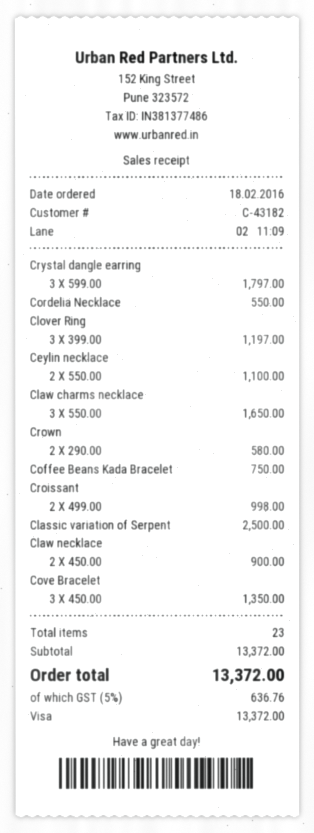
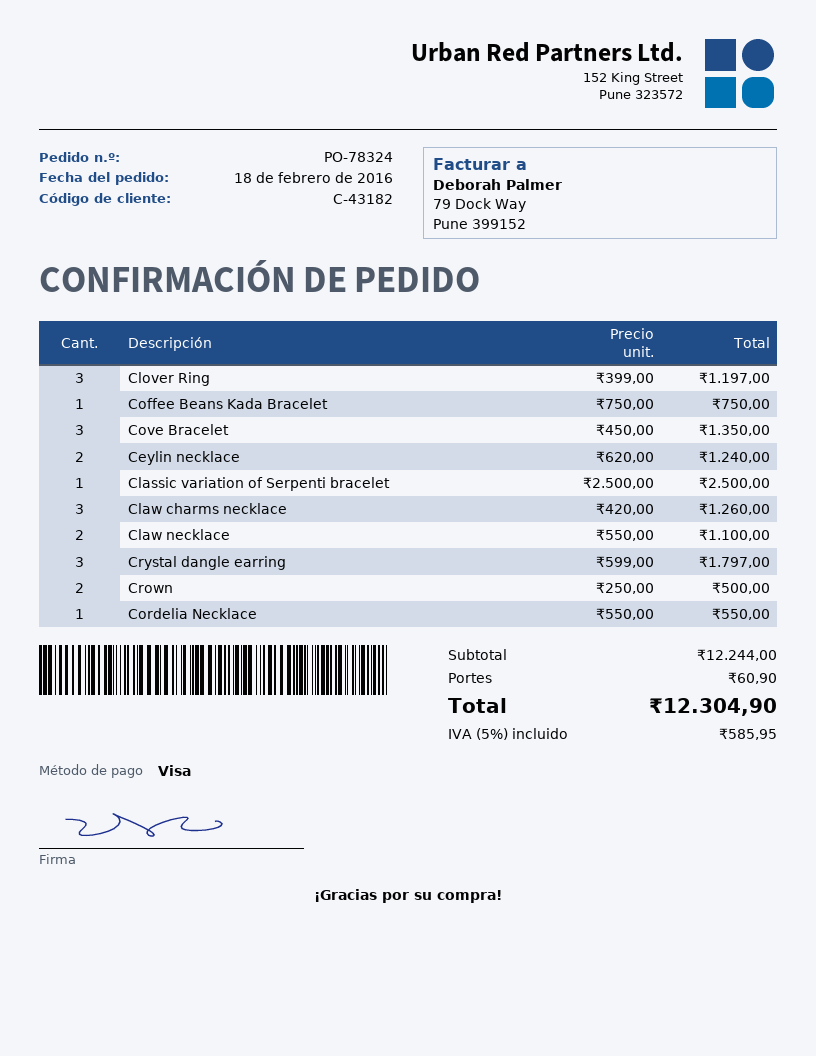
Ceylin necklace: 2 x 550.00 = 1100.00 -> 2 x 620.00 = 1240.00
Claw charms necklace: 3 x 550.00 = 1650.00 -> 3 x 420.00 = 1260.00
Crown: 2 x 290.00 = 580.00 -> 2 x 250.00 = 500.00
Croissant: 2 x 499.00 = 998.00 -> none
Claw necklace: 2 x 450.00 = 900.00 -> 2 x 550.00 = 1100.00
subtotal: 13372.00 -> 12244.00
shipping: none -> 60.90
tax: 5% = 636.76 -> 5% = 585.95
total: 13372.00 -> 12304.90

